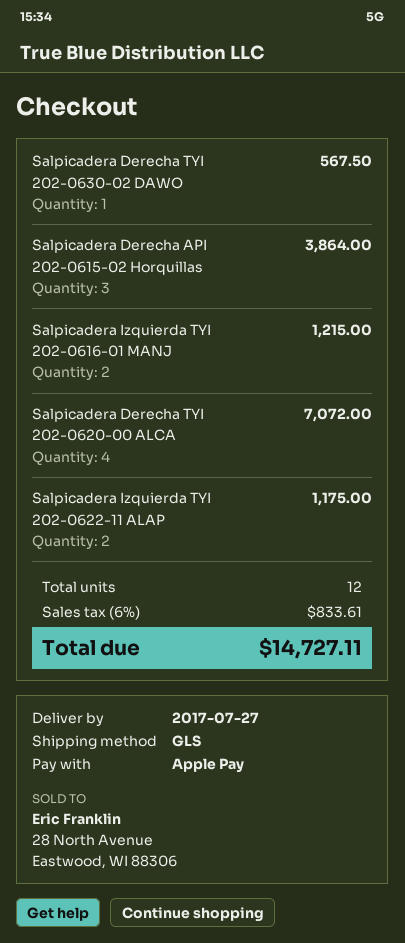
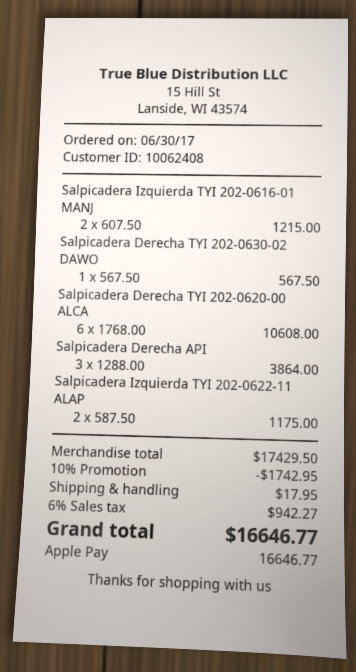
Salpicadera Derecha TYI 202-0620-00 ALCA: 4 for 7072.00 -> 6 for 10608.00
discount: none -> 10% = 1742.95
shipping: none -> 17.95
tax: 6% = 833.61 -> 6% = 942.27
total: 14727.11 -> 16646.77

